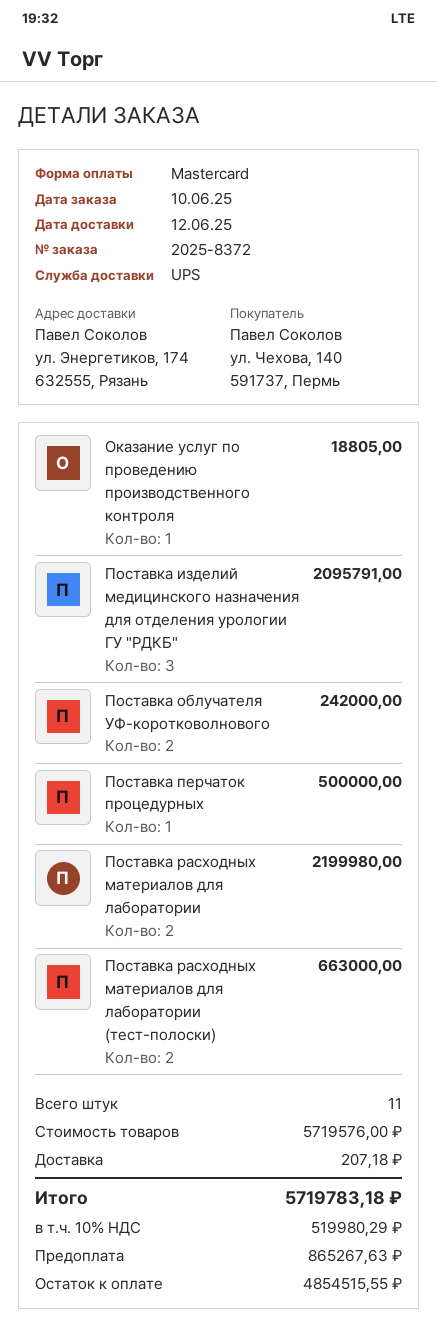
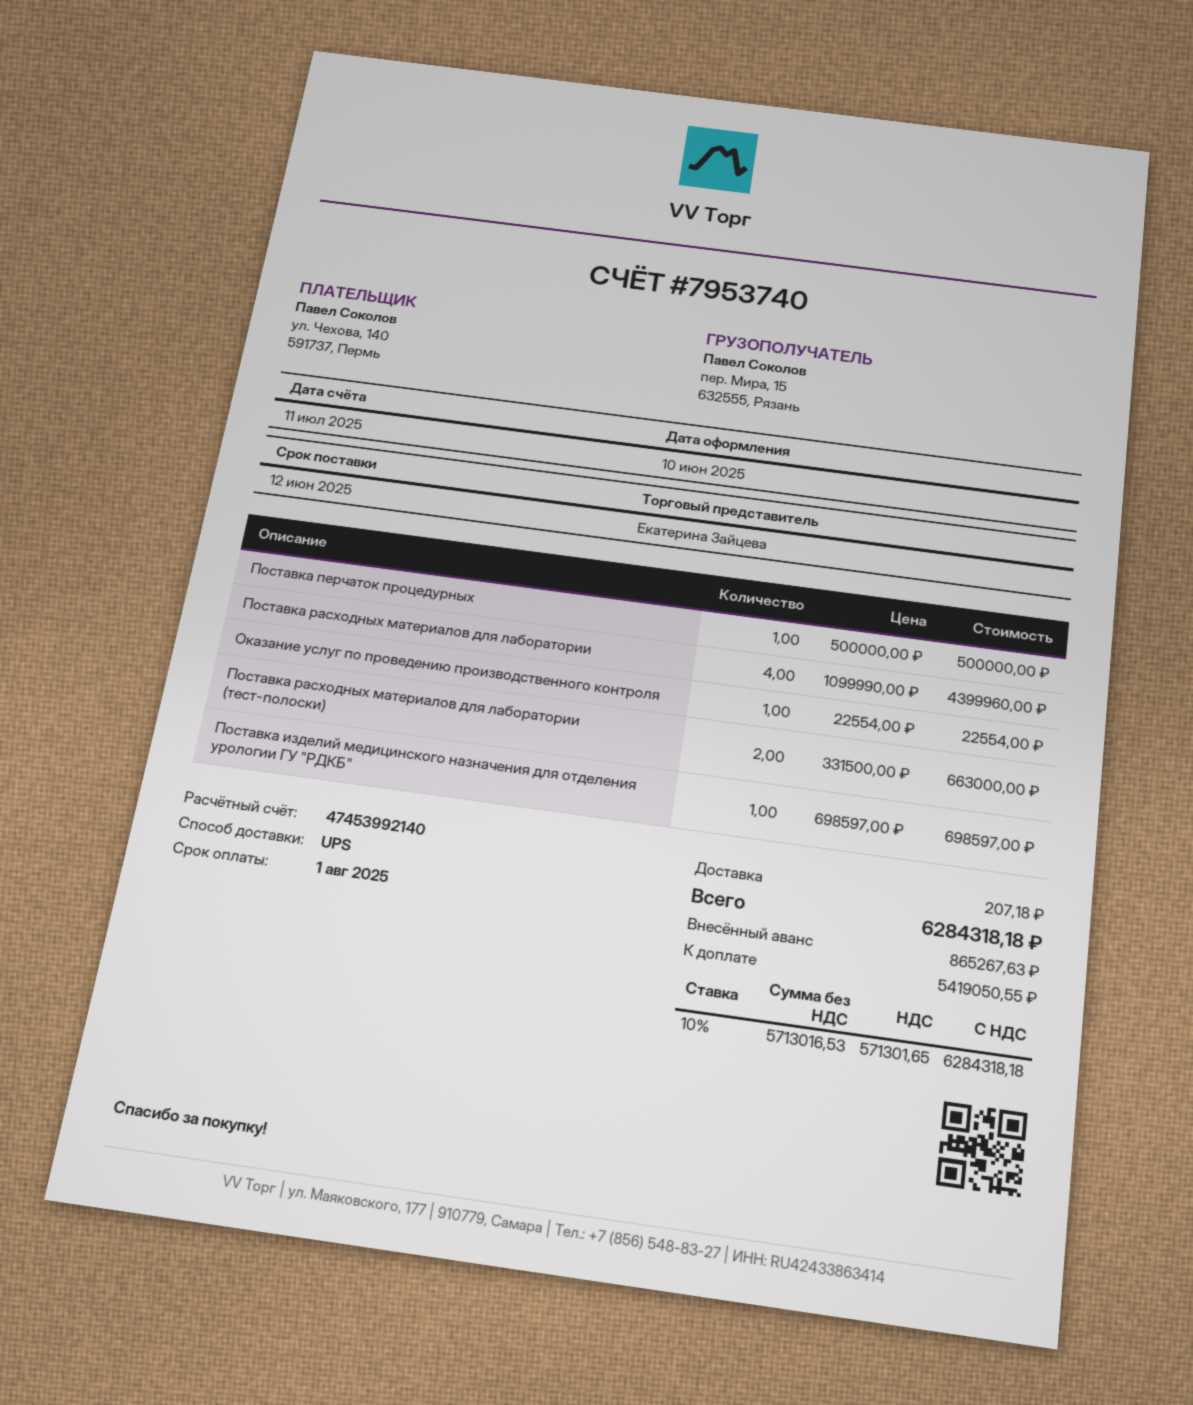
ship to: ул. Энергетиков, 174, 632555, Рязань -> пер. Мира, 15, 632555, Рязань
Оказание услуг по проведению производственного контроля: 1 for 18805.00 -> 1 for 22554.00
Поставка изделий медицинского назначения для отделения урологии ГУ "РДКБ": 3 for 2095791.00 -> 1 for 698597.00
Поставка облучателя УФ-коротковолнового: 2 for 242000.00 -> none
Поставка расходных материалов для лаборатории: 2 for 2199980.00 -> 4 for 4399960.00
tax: 10% = 519980.29 -> 10% = 571301.65
total: 5719783.18 -> 6284318.18
balance: 4854515.55 -> 5419050.55

